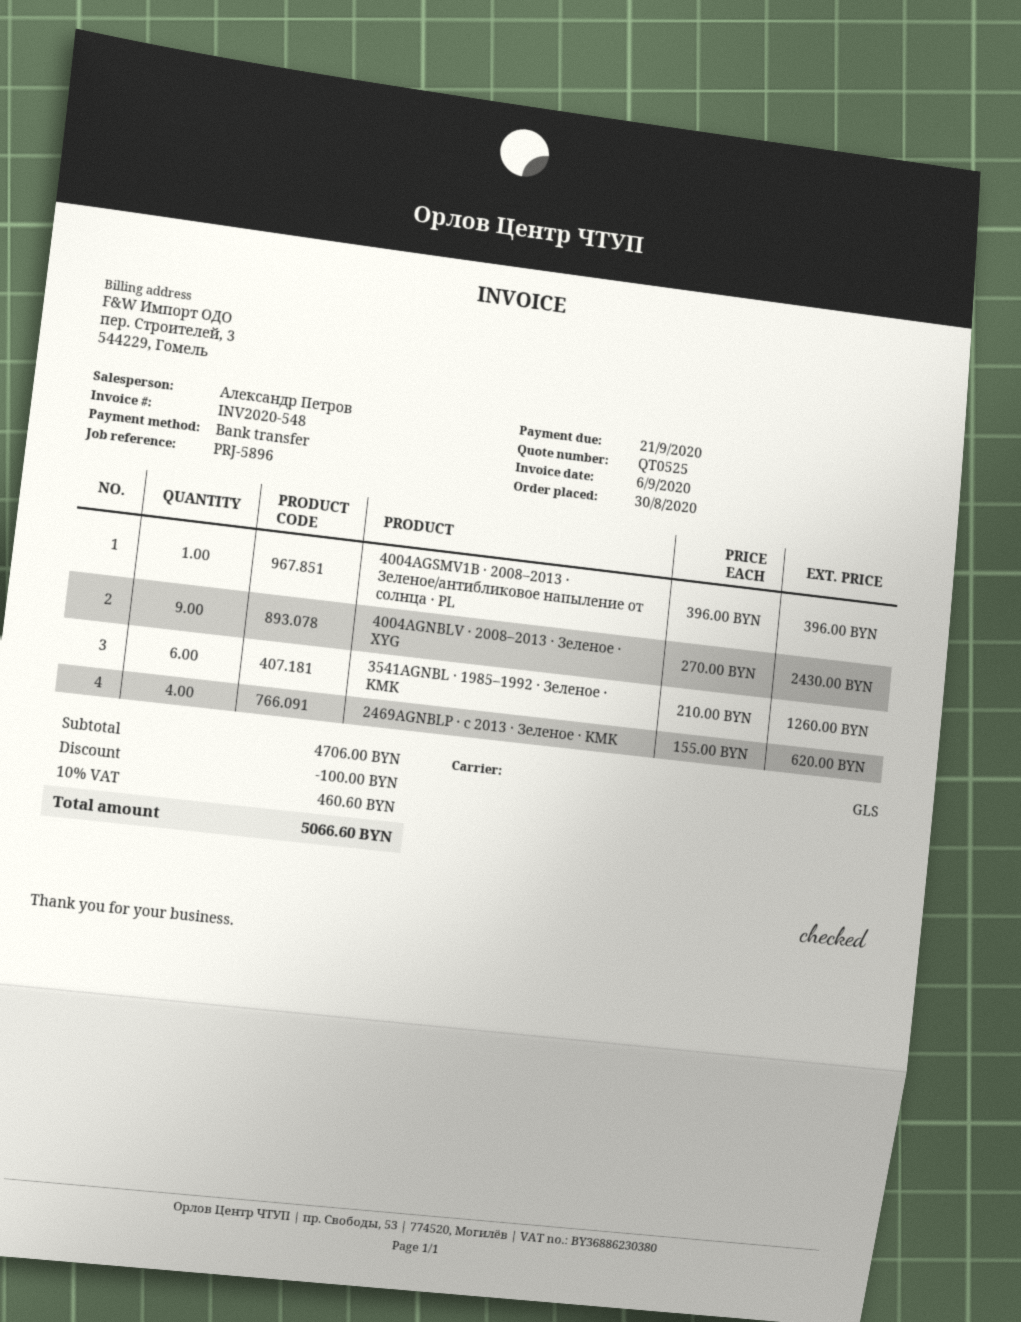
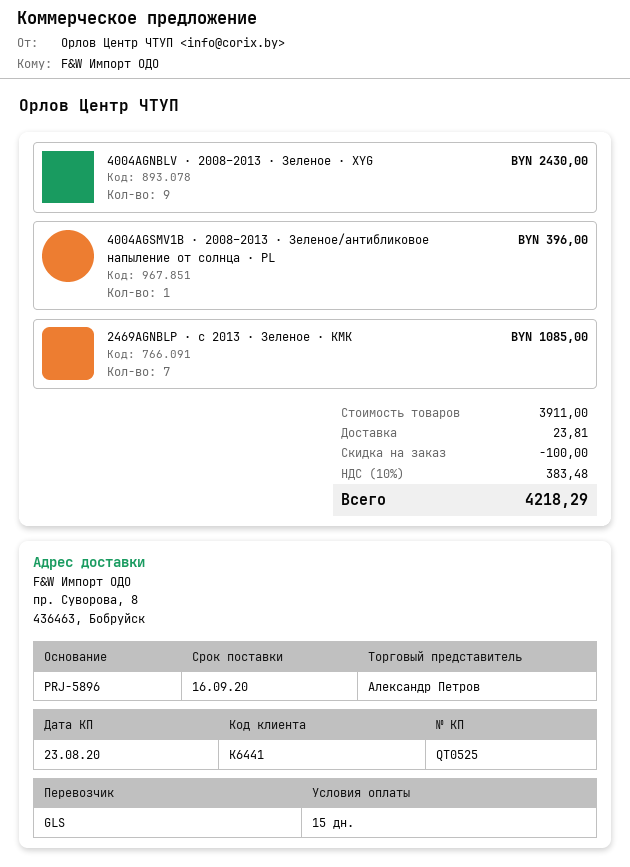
3541AGNBL · 1985–1992 · Зеленое · KMK: 6 for 1260.00 -> none
2469AGNBLP · с 2013 · Зеленое · KMK: 4 for 620.00 -> 7 for 1085.00
subtotal: 4706.00 -> 3911.00
shipping: none -> 23.81
tax: 10% = 460.60 -> 10% = 383.48
total: 5066.60 -> 4218.29

